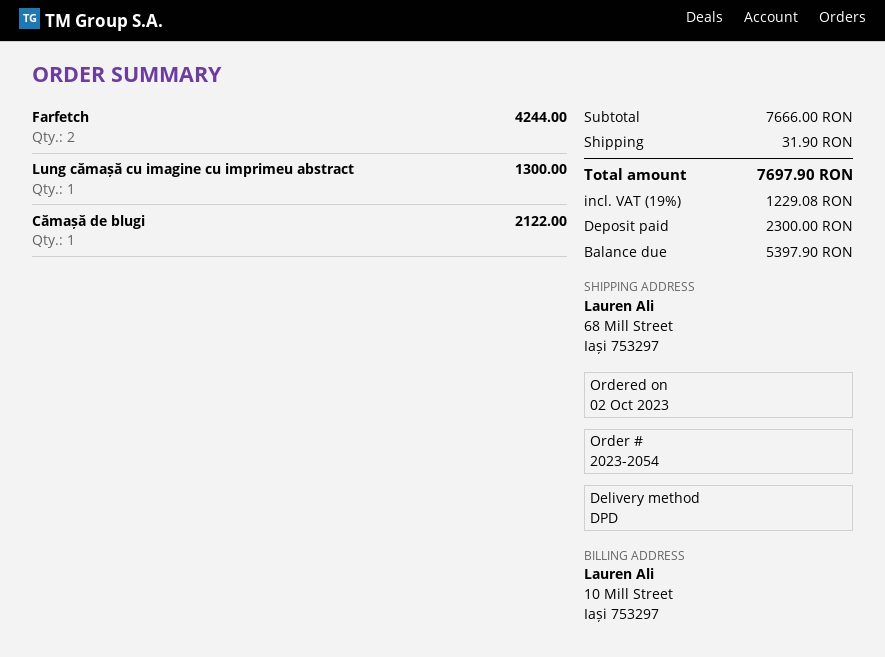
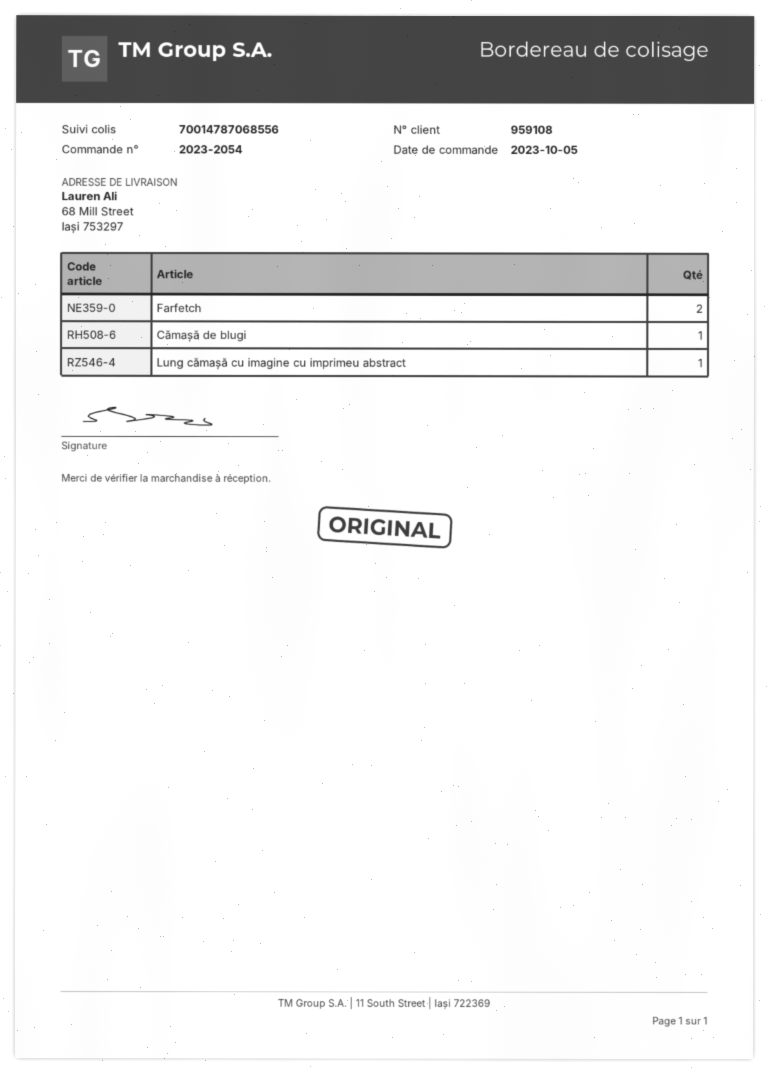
order date: 2023-10-02 -> 2023-10-05

